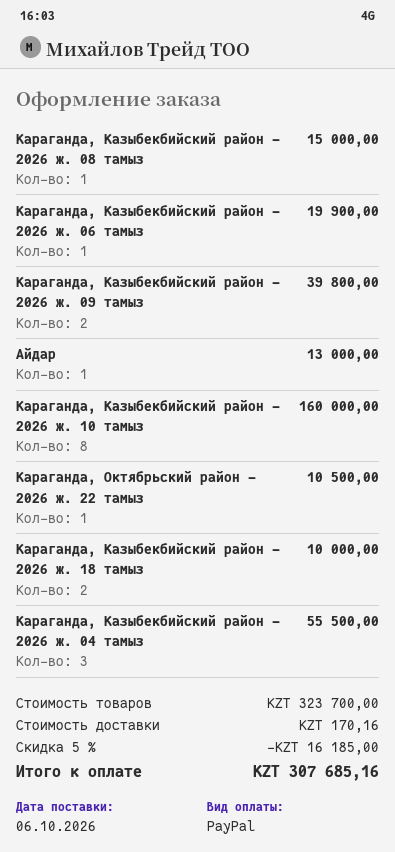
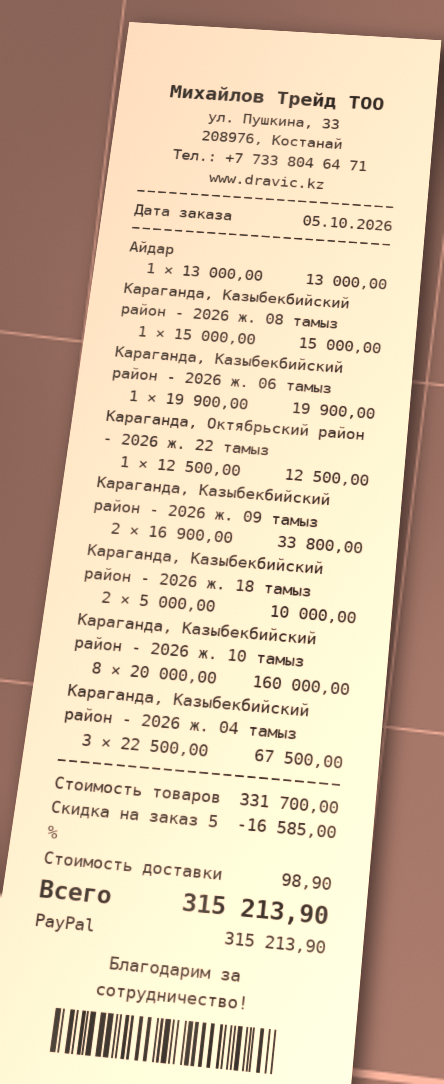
Караганда, Казыбекбийский район - 2026 ж. 09 тамыз: 2 for 39800.00 -> 2 for 33800.00
Караганда, Октябрьский район - 2026 ж. 22 тамыз: 1 for 10500.00 -> 1 for 12500.00
Караганда, Казыбекбийский район - 2026 ж. 04 тамыз: 3 for 55500.00 -> 3 for 67500.00
subtotal: 323700.00 -> 331700.00
discount: 5% = 16185.00 -> 5% = 16585.00
shipping: 170.16 -> 98.90
total: 307685.16 -> 315213.90

